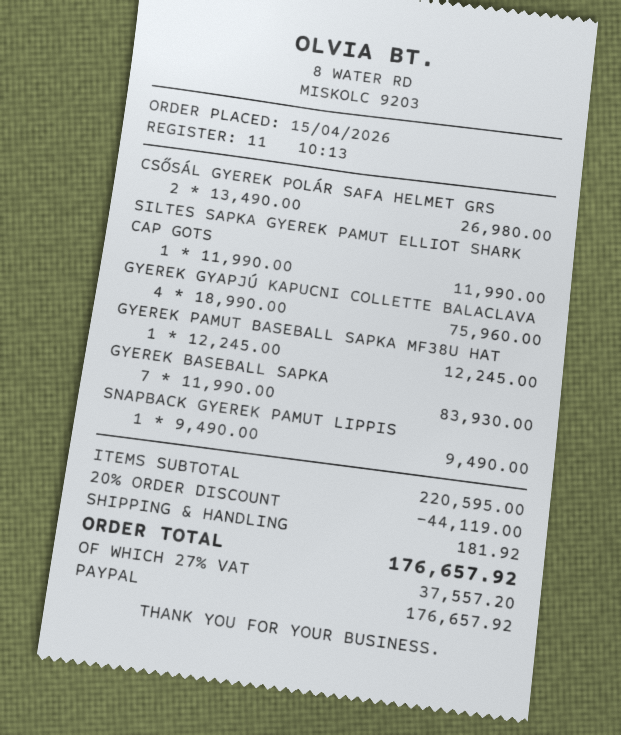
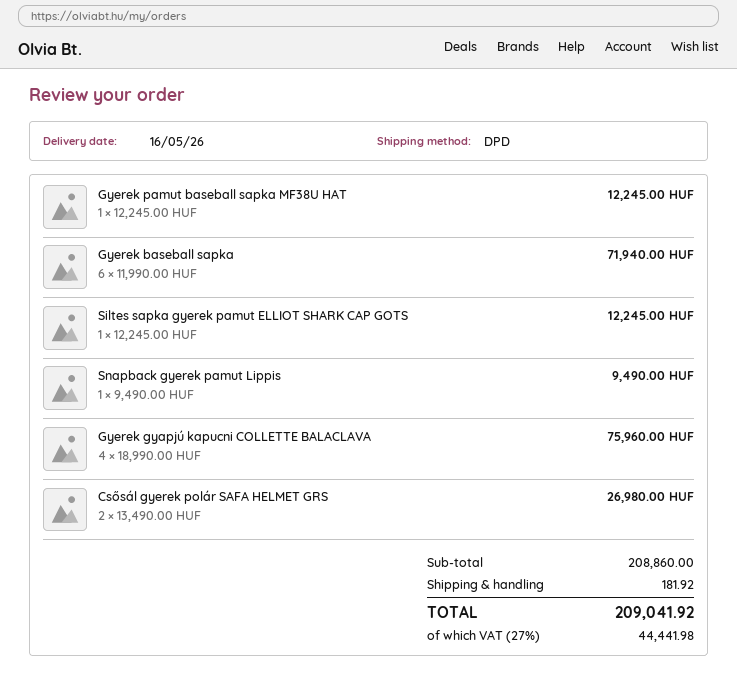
SILTES SAPKA GYEREK PAMUT ELLIOT SHARK CAP GOTS: 1 x 11990.00 = 11990.00 -> 1 x 12245.00 = 12245.00
GYEREK BASEBALL SAPKA: 7 x 11990.00 = 83930.00 -> 6 x 11990.00 = 71940.00
subtotal: 220595.00 -> 208860.00
discount: 20% = 44119.00 -> none
tax: 27% = 37557.20 -> 27% = 44441.98
total: 176657.92 -> 209041.92

